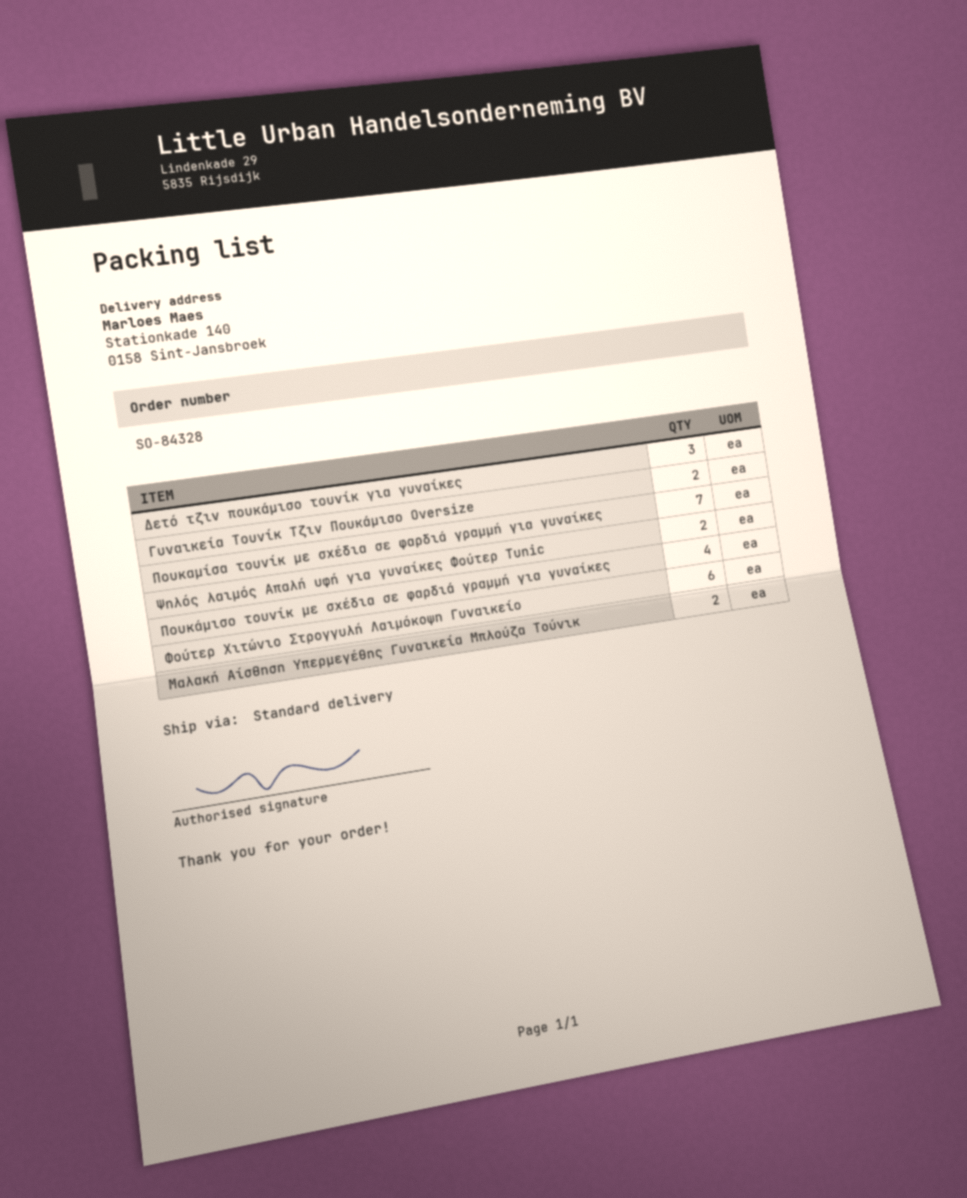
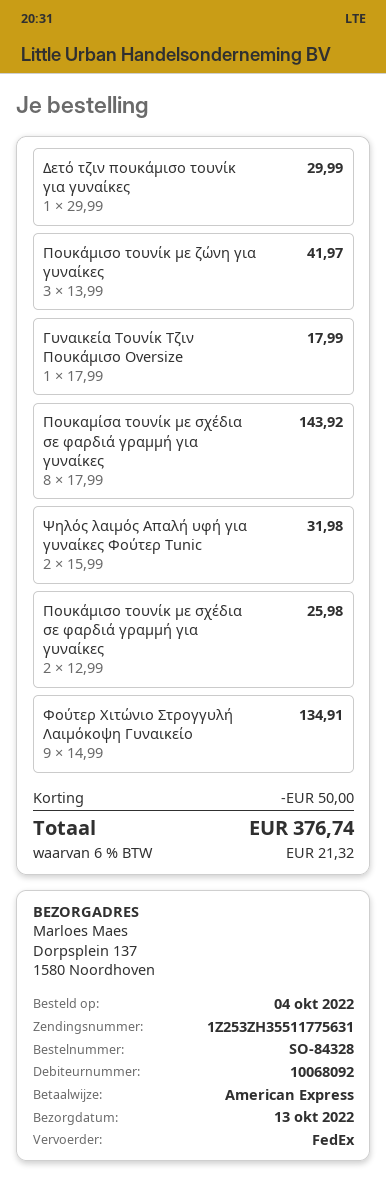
shipping method: standard -> FedEx
ship to: Stationkade 140, 0158 Sint-Jansbroek -> Dorpsplein 137, 1580 Noordhoven
Δετό τζιν πουκάμισο τουνίκ για γυναίκες: 3 -> 1
Γυναικεία Τουνίκ Τζιν Πουκάμισο Oversize: 2 -> 1
Πουκαμίσα τουνίκ με σχέδια σε φαρδιά γραμμή για γυναίκες: 7 -> 8
Πουκάμισο τουνίκ με σχέδια σε φαρδιά γραμμή για γυναίκες: 4 -> 2
Φούτερ Χιτώνιο Στρογγυλή Λαιμόκοψη Γυναικείο: 6 -> 9
Μαλακή Αίσθηση Υπερμεγέθης Γυναικεία Μπλούζα Τούνικ: 2 -> none
Πουκάμισο τουνίκ με ζώνη για γυναίκες: none -> 3

